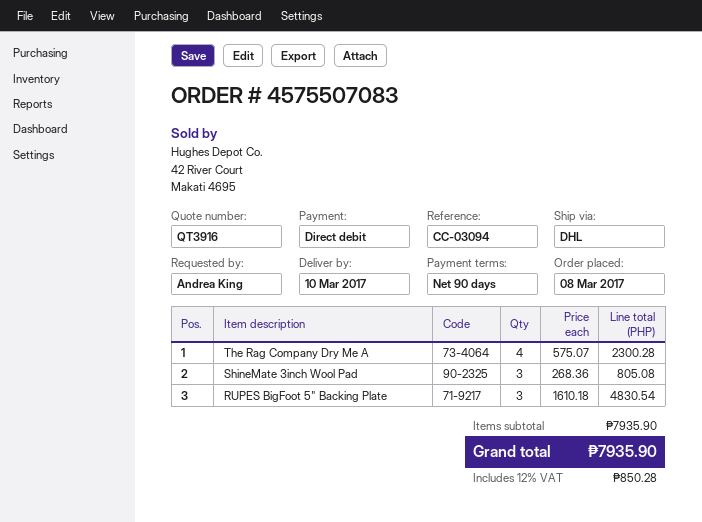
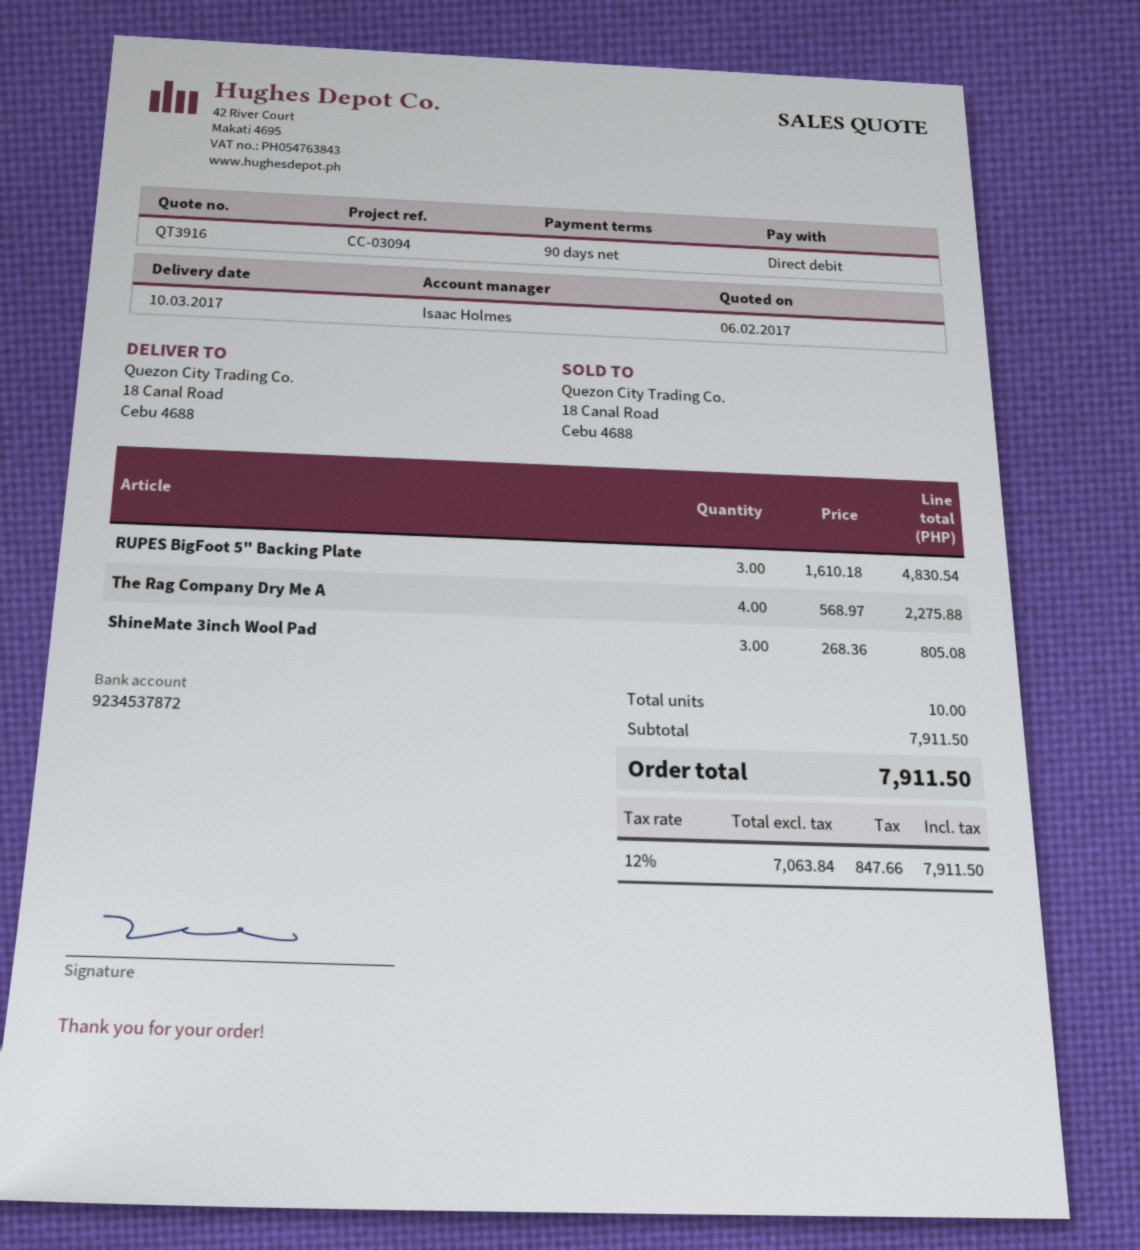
The Rag Company Dry Me A: 4 x 575.07 = 2300.28 -> 4 x 568.97 = 2275.88
subtotal: 7935.90 -> 7911.50
tax: 12% = 850.28 -> 12% = 847.66
total: 7935.90 -> 7911.50

